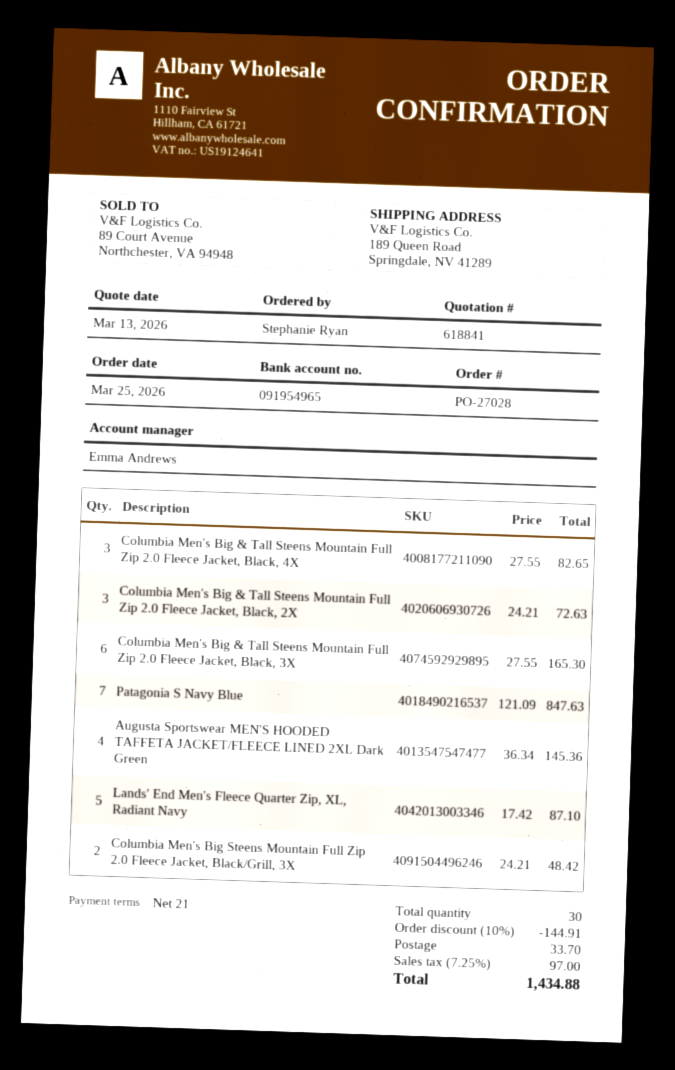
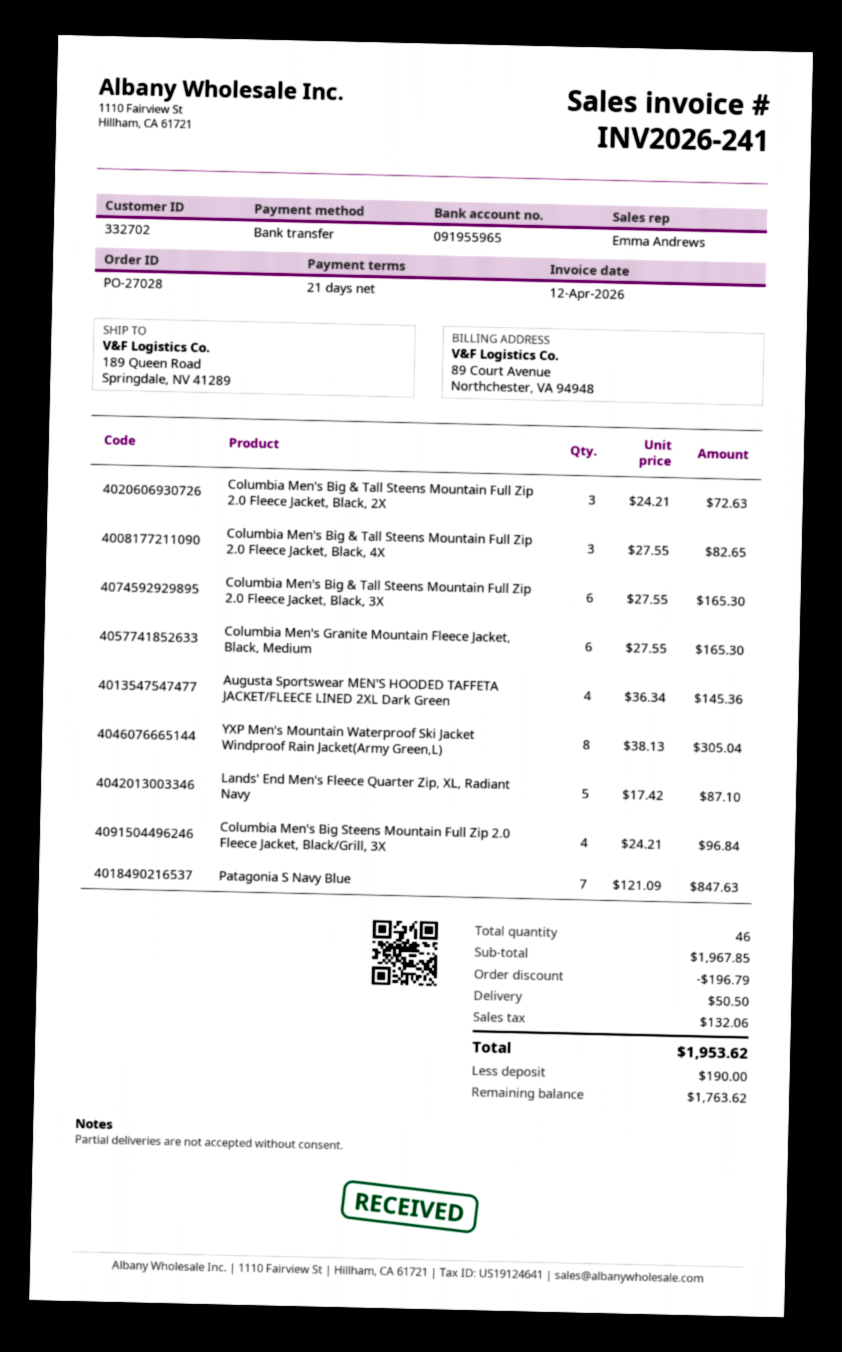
bank account: 091954965 -> 091955965
Columbia Men's Big Steens Mountain Full Zip 2.0 Fleece Jacket, Black/Grill, 3X: 2 x 24.21 = 48.42 -> 4 x 24.21 = 96.84
Columbia Men's Granite Mountain Fleece Jacket, Black, Medium: none -> 6 x 27.55 = 165.30
YXP Men's Mountain Waterproof Ski Jacket Windproof Rain Jacket(Army Green,L): none -> 8 x 38.13 = 305.04
total quantity: 30 -> 46
discount: 144.91 -> 196.79
shipping: 33.70 -> 50.50
tax: 97.00 -> 132.06
total: 1434.88 -> 1953.62

